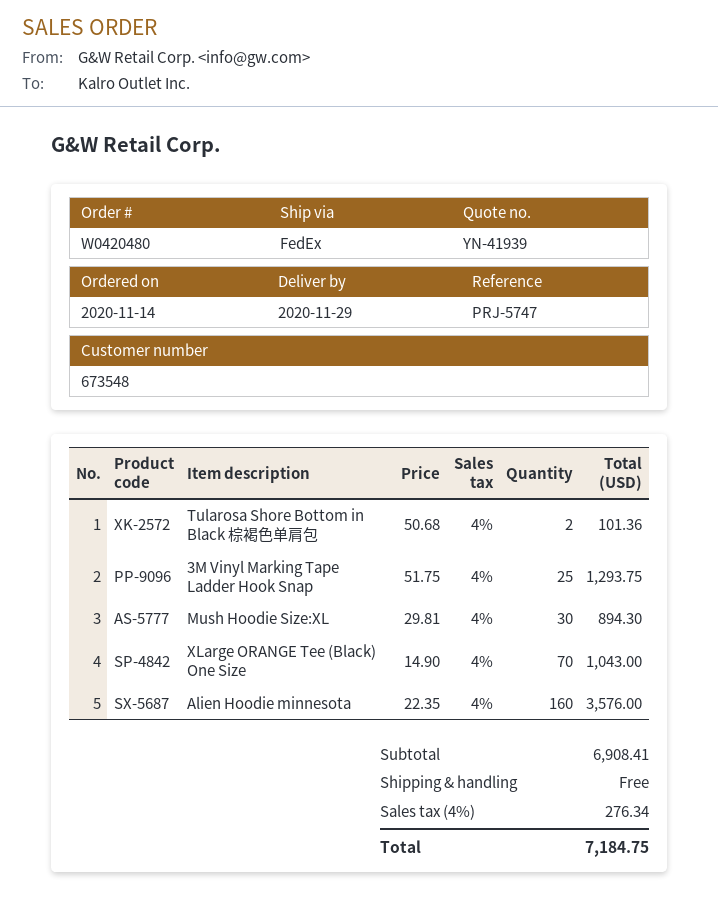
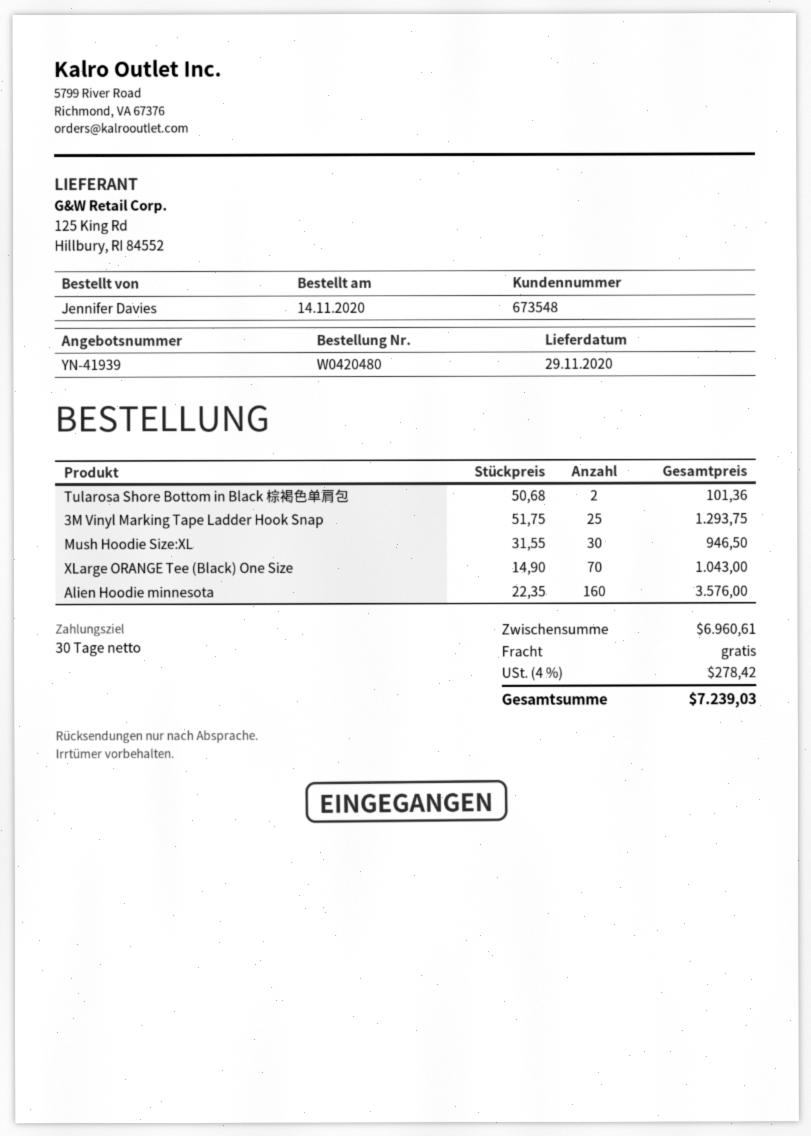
Mush Hoodie Size:XL: 30 x 29.81 = 894.30 -> 30 x 31.55 = 946.50
subtotal: 6908.41 -> 6960.61
tax: 4% = 276.34 -> 4% = 278.42
total: 7184.75 -> 7239.03

